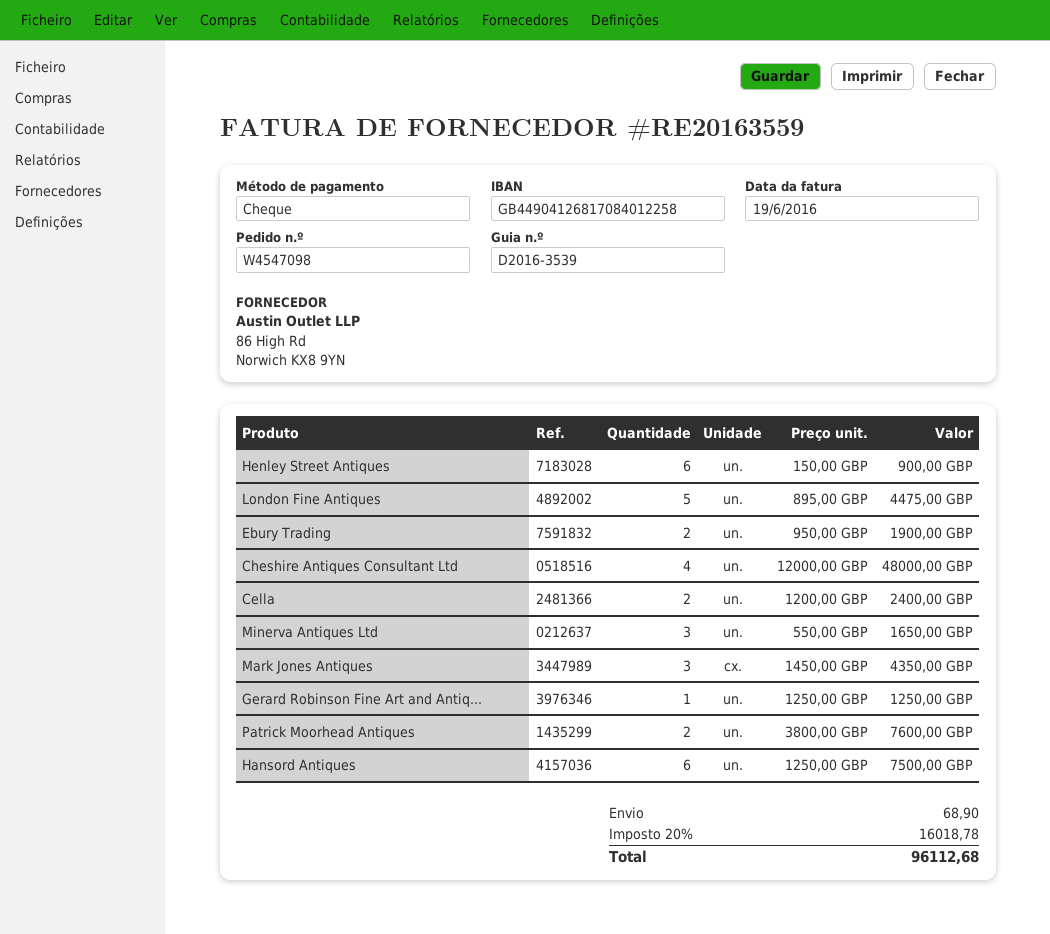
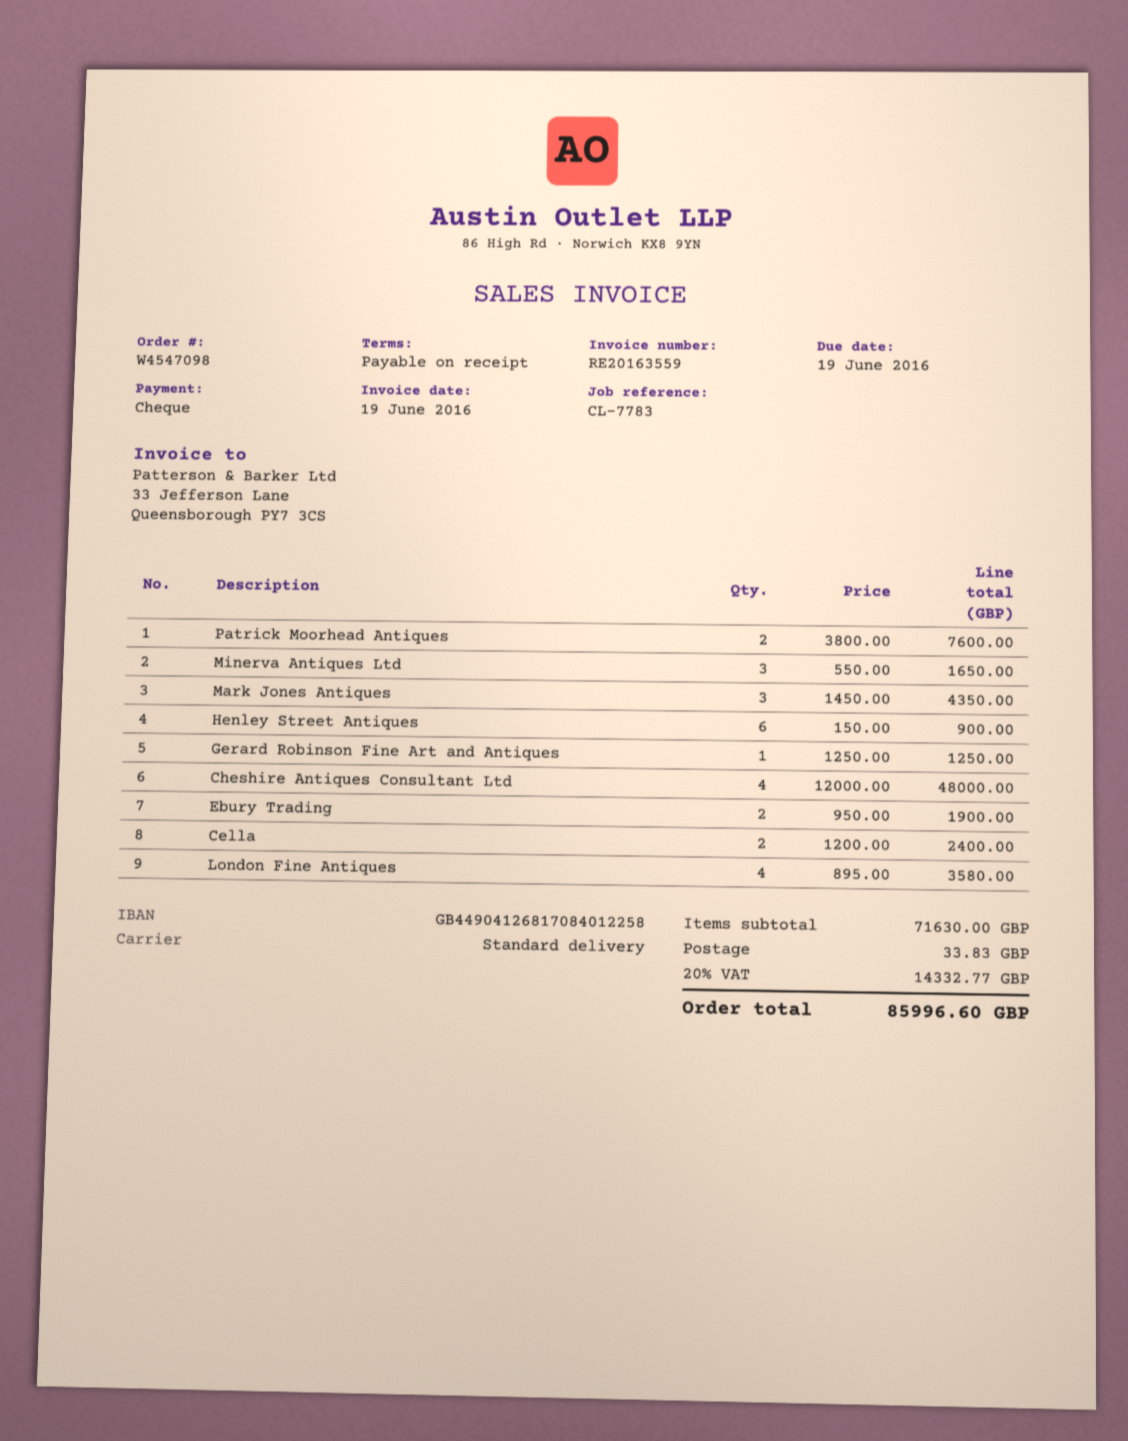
London Fine Antiques: 5 x 895.00 = 4475.00 -> 4 x 895.00 = 3580.00
Hansord Antiques: 6 x 1250.00 = 7500.00 -> none
shipping: 68.90 -> 33.83
tax: 20% = 16018.78 -> 20% = 14332.77
total: 96112.68 -> 85996.60

